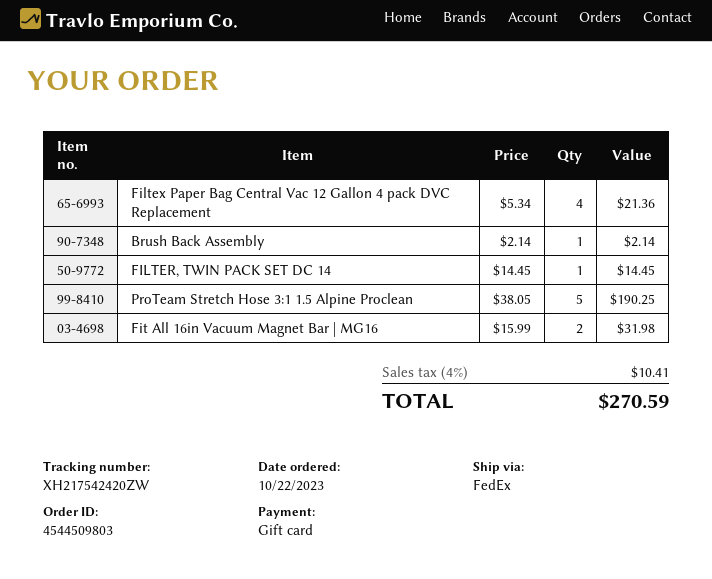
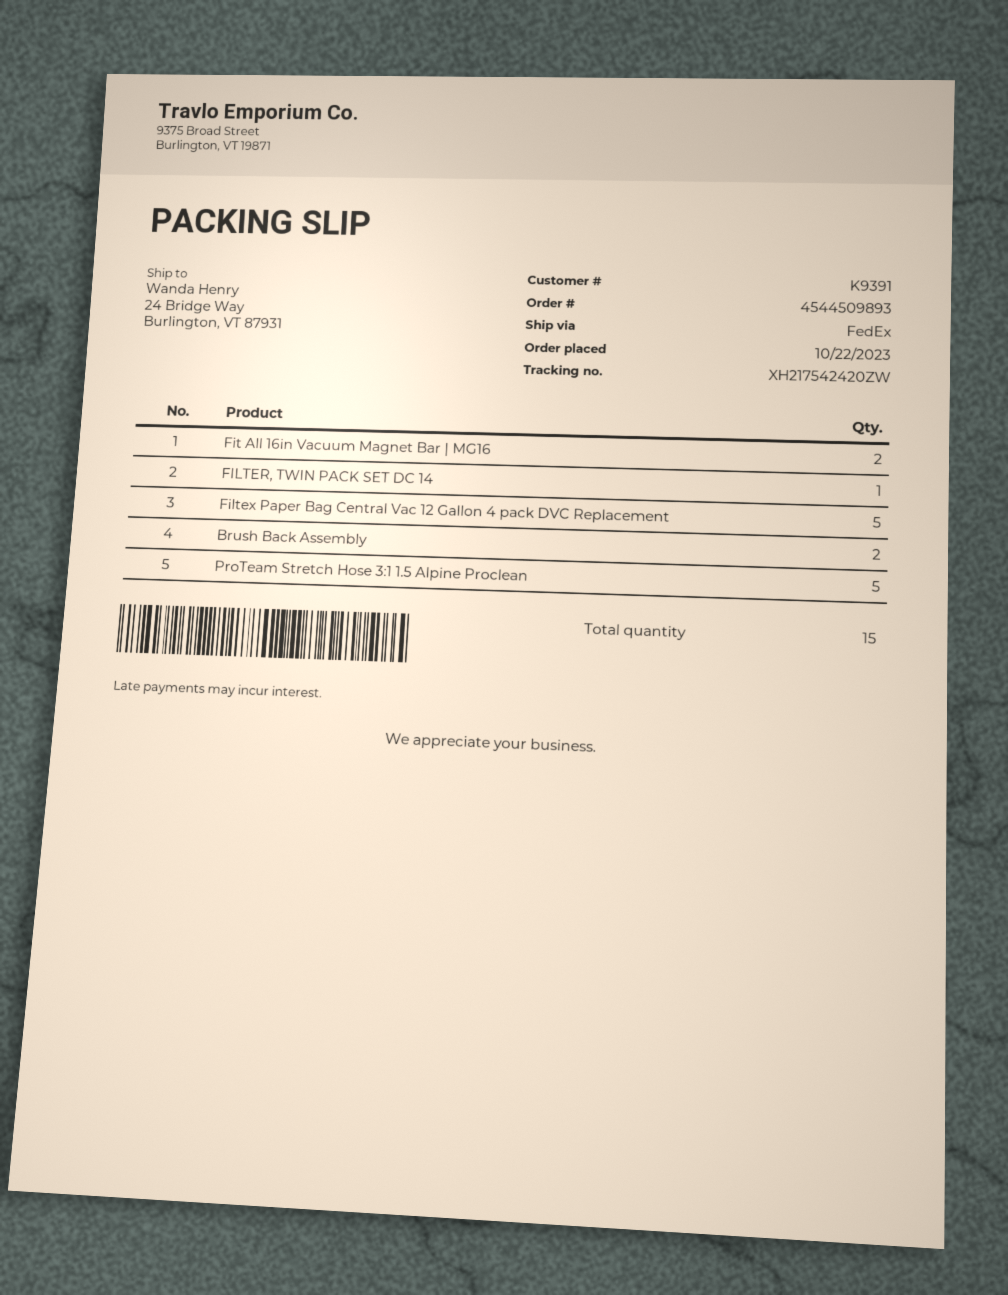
order number: 4544509803 -> 4544509893
Filtex Paper Bag Central Vac 12 Gallon 4 pack DVC Replacement: 4 -> 5
Brush Back Assembly: 1 -> 2

